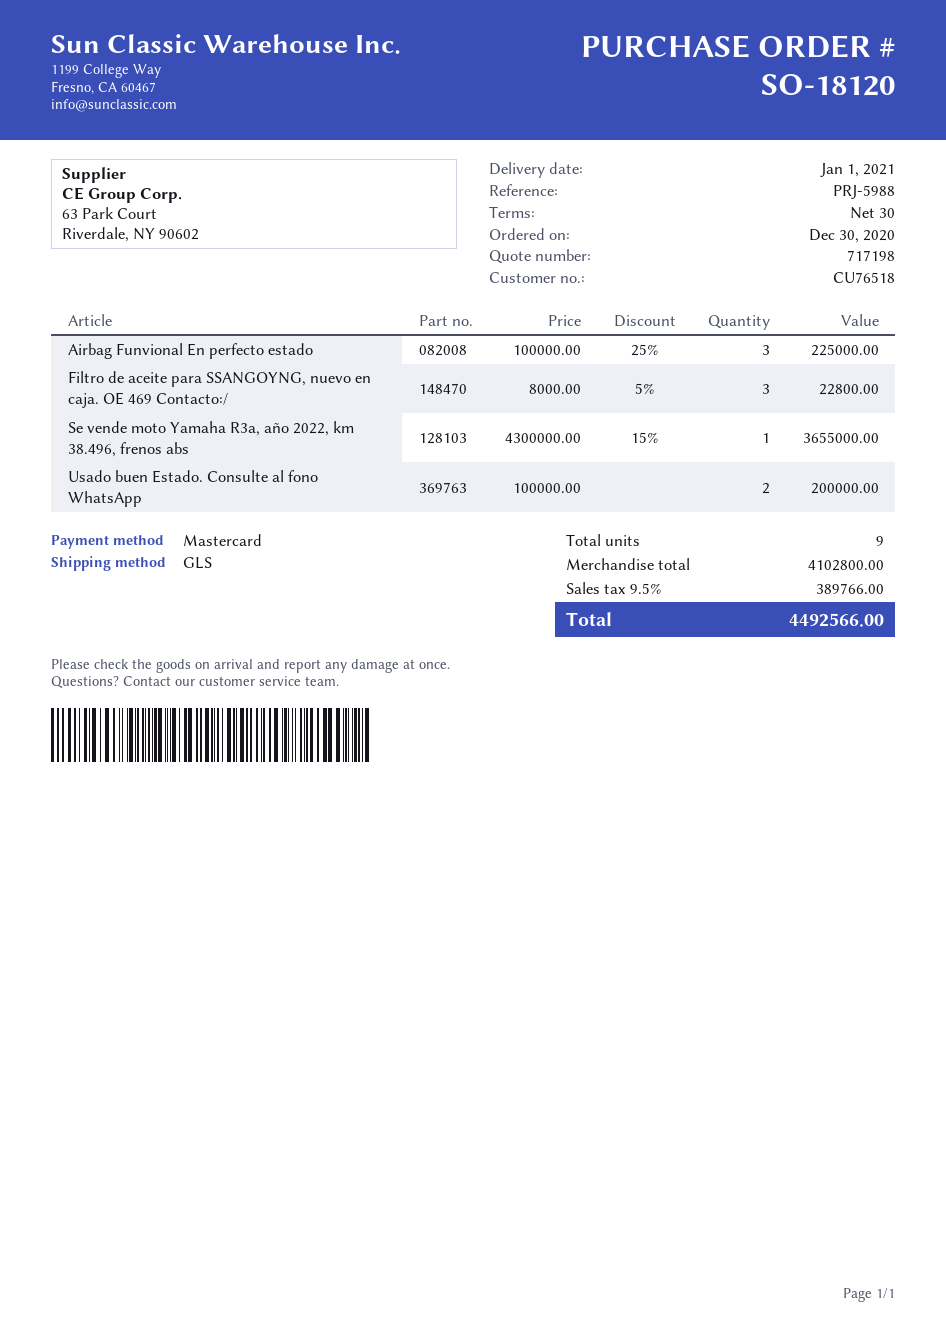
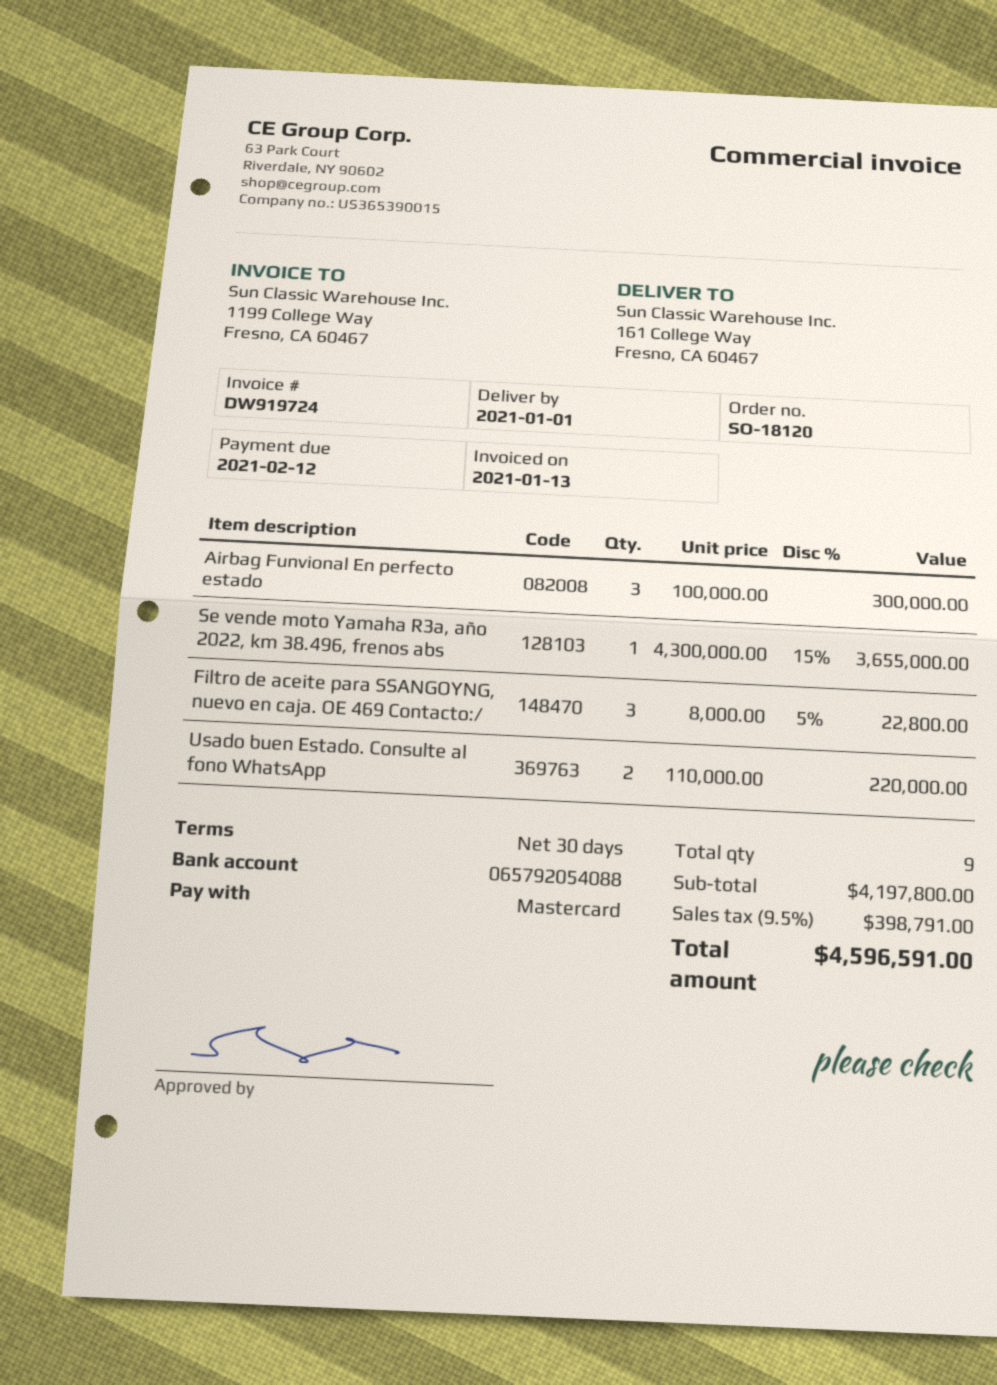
Airbag Funvional En perfecto estado: 3 x 100000.00 - 25% = 225000.00 -> 3 x 100000.00 = 300000.00
Usado buen Estado. Consulte al fono WhatsApp: 2 x 100000.00 = 200000.00 -> 2 x 110000.00 = 220000.00
subtotal: 4102800.00 -> 4197800.00
tax: 9.5% = 389766.00 -> 9.5% = 398791.00
total: 4492566.00 -> 4596591.00

